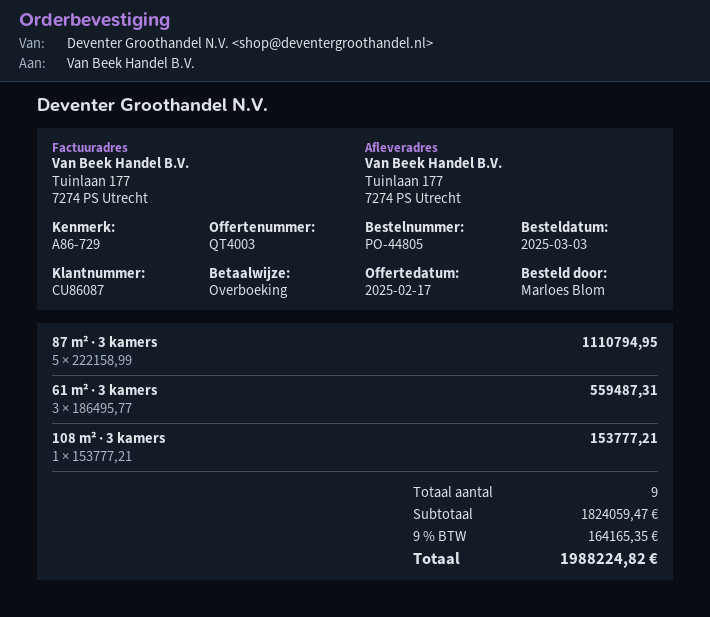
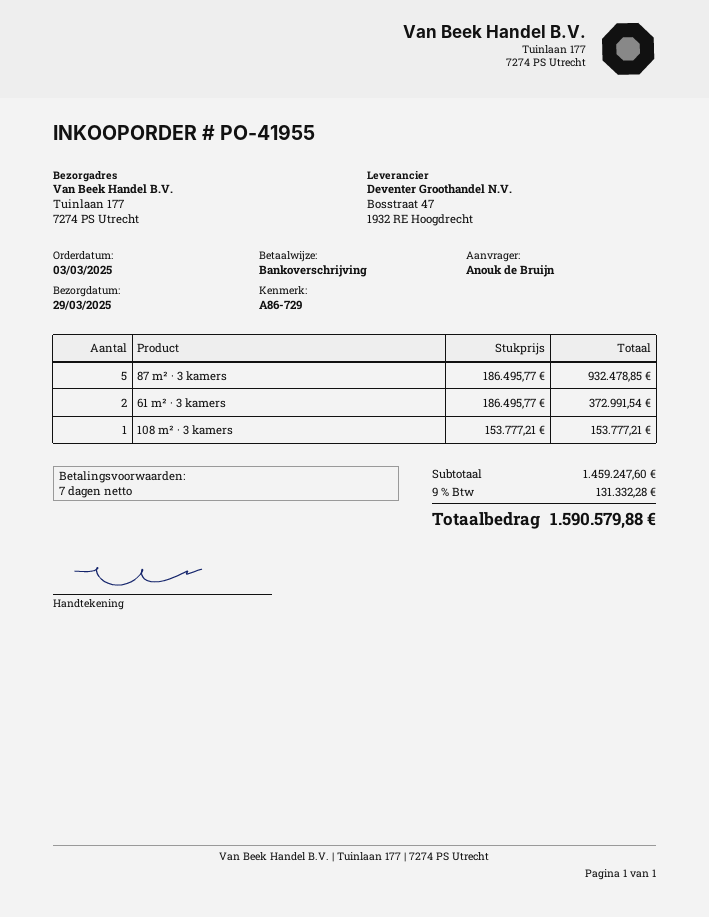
order number: PO-44805 -> PO-41955
ordered by: Marloes Blom -> Anouk de Bruijn
87 m² · 3 kamers: 5 x 222158.99 = 1110794.95 -> 5 x 186495.77 = 932478.85
61 m² · 3 kamers: 3 x 186495.77 = 559487.31 -> 2 x 186495.77 = 372991.54
subtotal: 1824059.47 -> 1459247.60
tax: 9% = 164165.35 -> 9% = 131332.28
total: 1988224.82 -> 1590579.88

